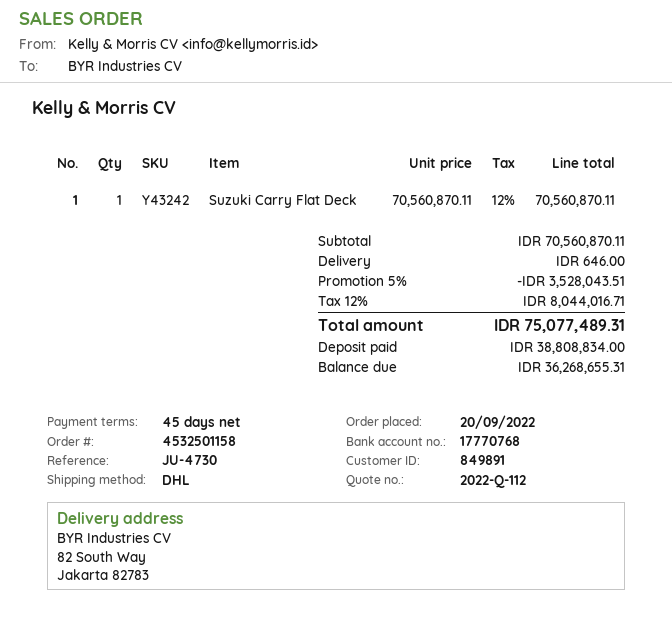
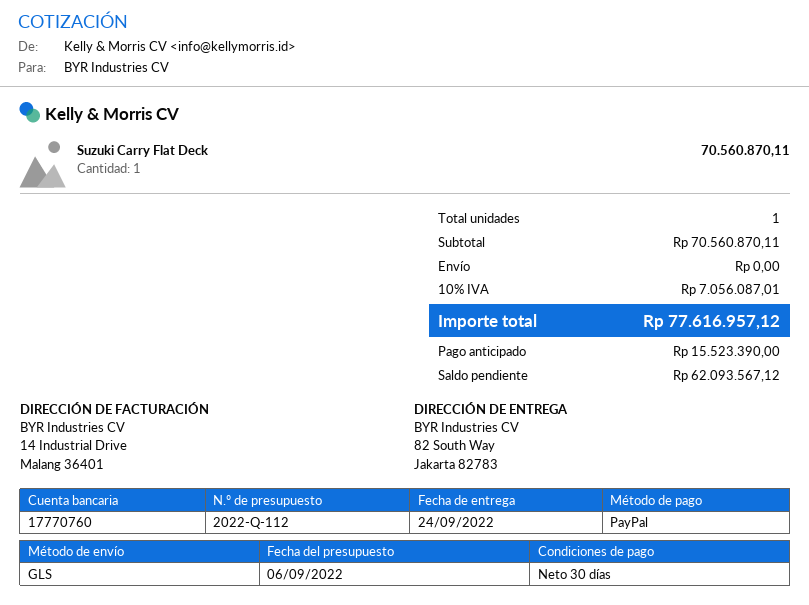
payment terms: 45 days -> 30 days
bank account: 17770768 -> 17770760
shipping method: DHL -> GLS
discount: 5% = 3528043.51 -> none
shipping: 646.00 -> 0.00
tax: 12% = 8044016.71 -> 10% = 7056087.01
total: 75077489.31 -> 77616957.12
deposit: 38808834.00 -> 15523390.00
balance: 36268655.31 -> 62093567.12

